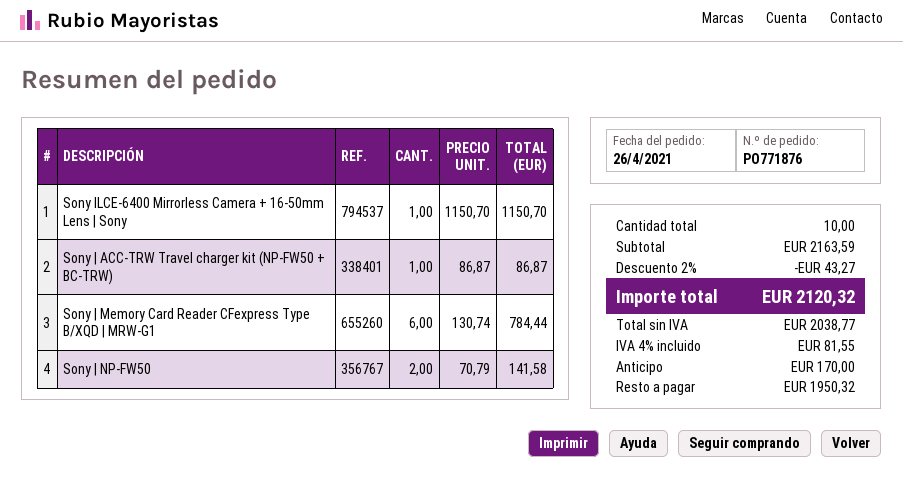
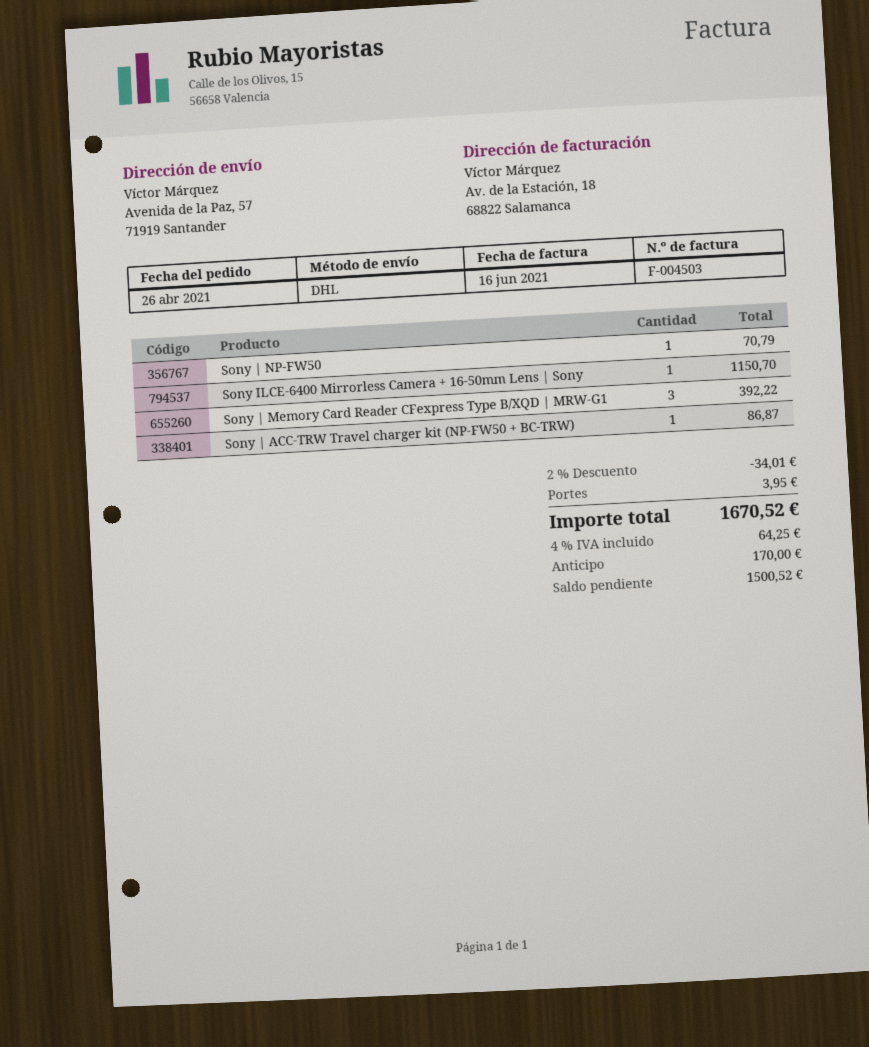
Sony | Memory Card Reader CFexpress Type B/XQD | MRW-G1: 6 for 784.44 -> 3 for 392.22
Sony | NP-FW50: 2 for 141.58 -> 1 for 70.79
discount: 2% = 43.27 -> 2% = 34.01
shipping: none -> 3.95
tax: 4% = 81.55 -> 4% = 64.25
total: 2120.32 -> 1670.52
balance: 1950.32 -> 1500.52

